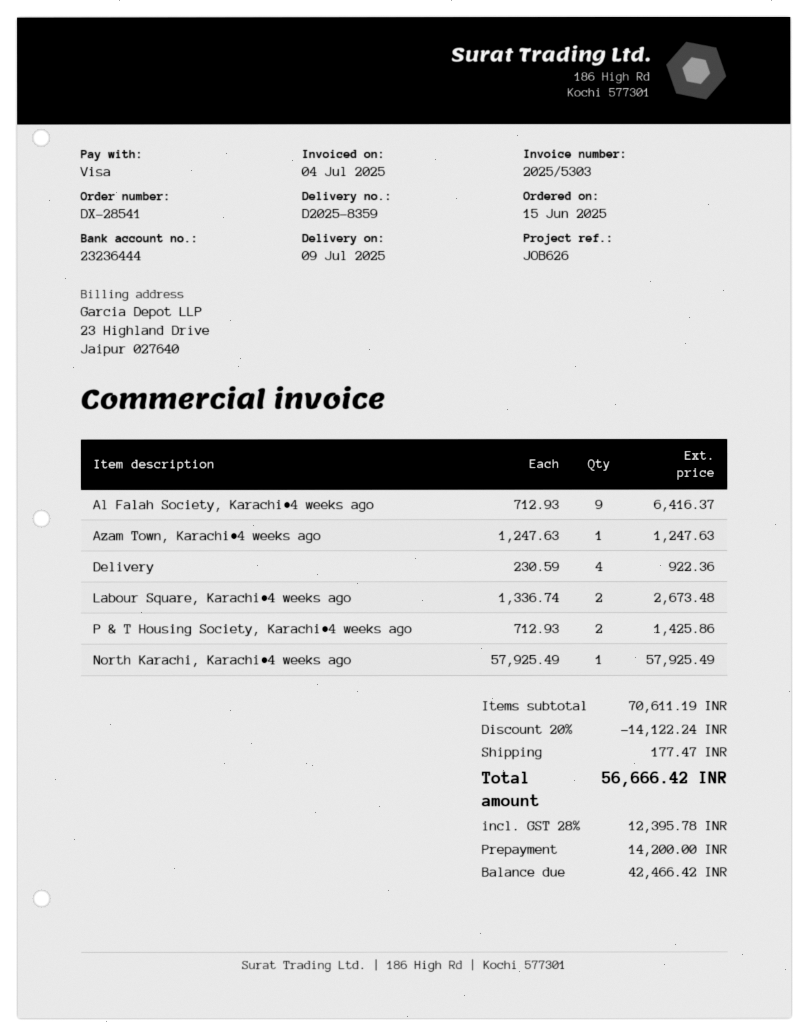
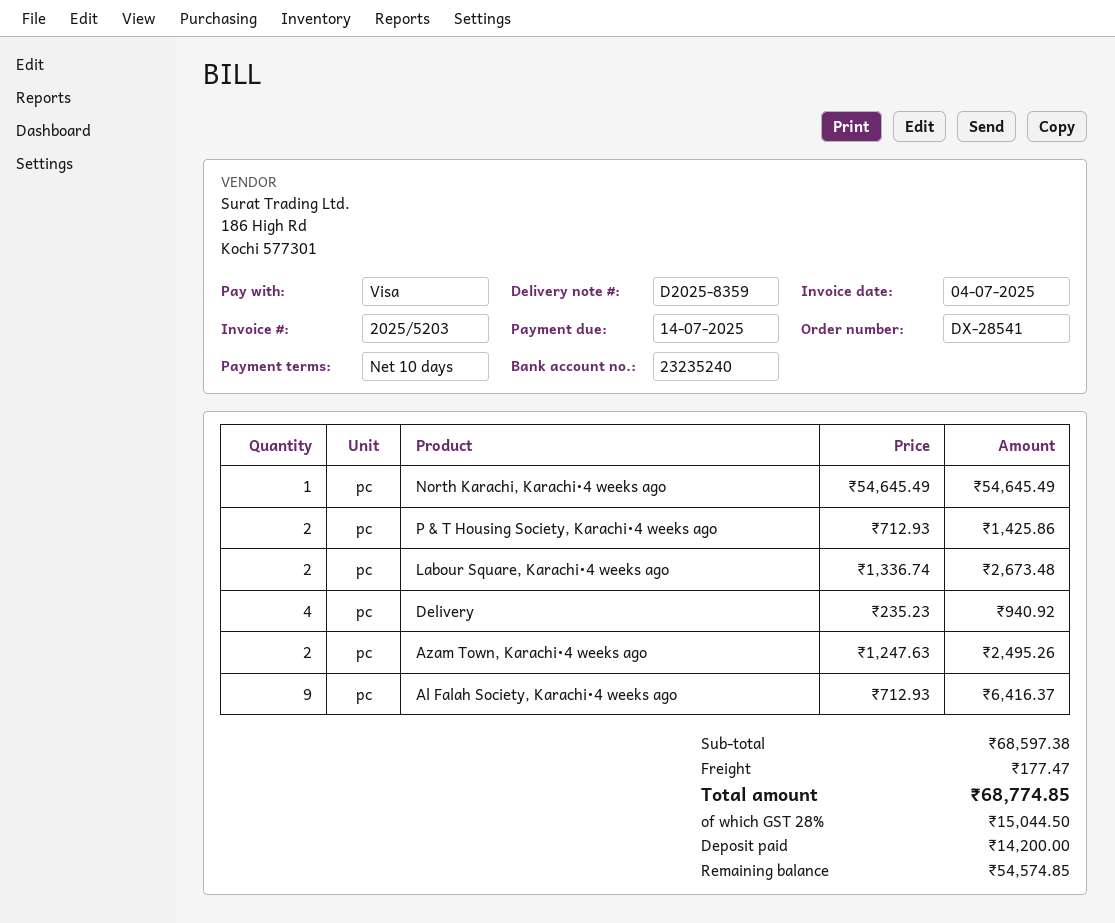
invoice number: 2025/5303 -> 2025/5203
bank account: 23236444 -> 23235240
Azam Town, Karachi•4 weeks ago: 1 x 1247.63 = 1247.63 -> 2 x 1247.63 = 2495.26
Delivery: 4 x 230.59 = 922.36 -> 4 x 235.23 = 940.92
North Karachi, Karachi•4 weeks ago: 1 x 57925.49 = 57925.49 -> 1 x 54645.49 = 54645.49
subtotal: 70611.19 -> 68597.38
discount: 20% = 14122.24 -> none
tax: 28% = 12395.78 -> 28% = 15044.50
total: 56666.42 -> 68774.85
balance: 42466.42 -> 54574.85

